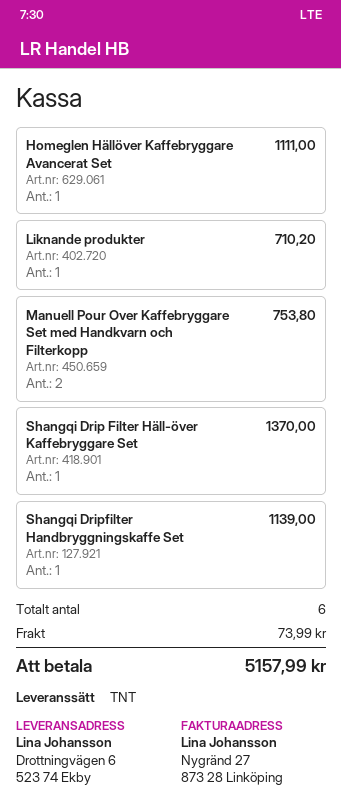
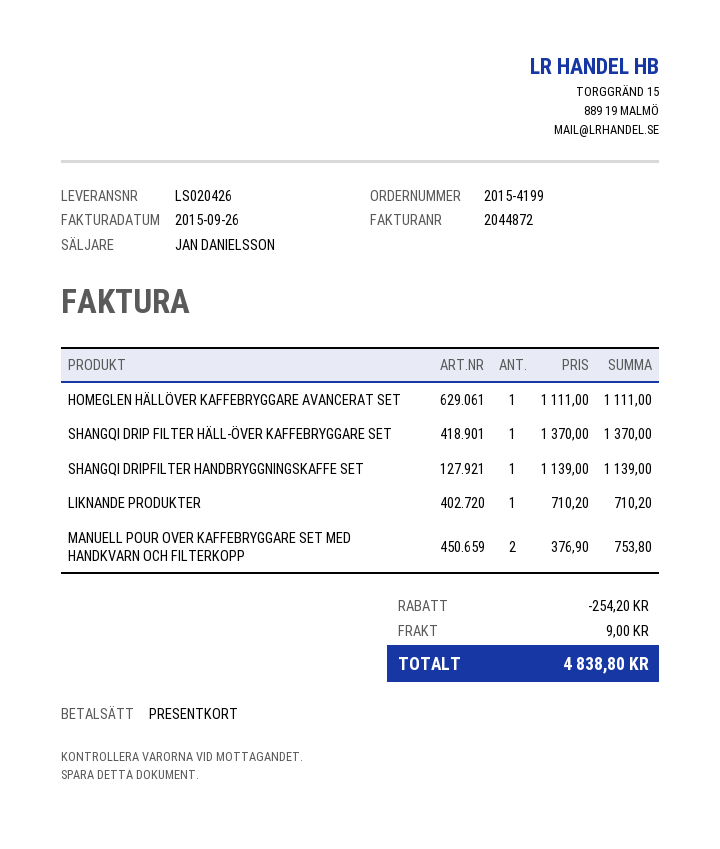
discount: none -> 254.20
shipping: 73.99 -> 9.00
total: 5157.99 -> 4838.80

